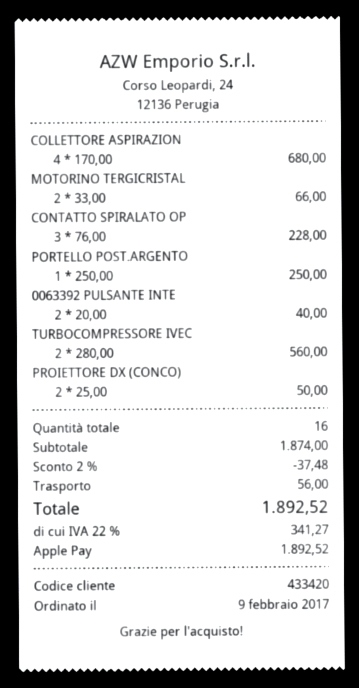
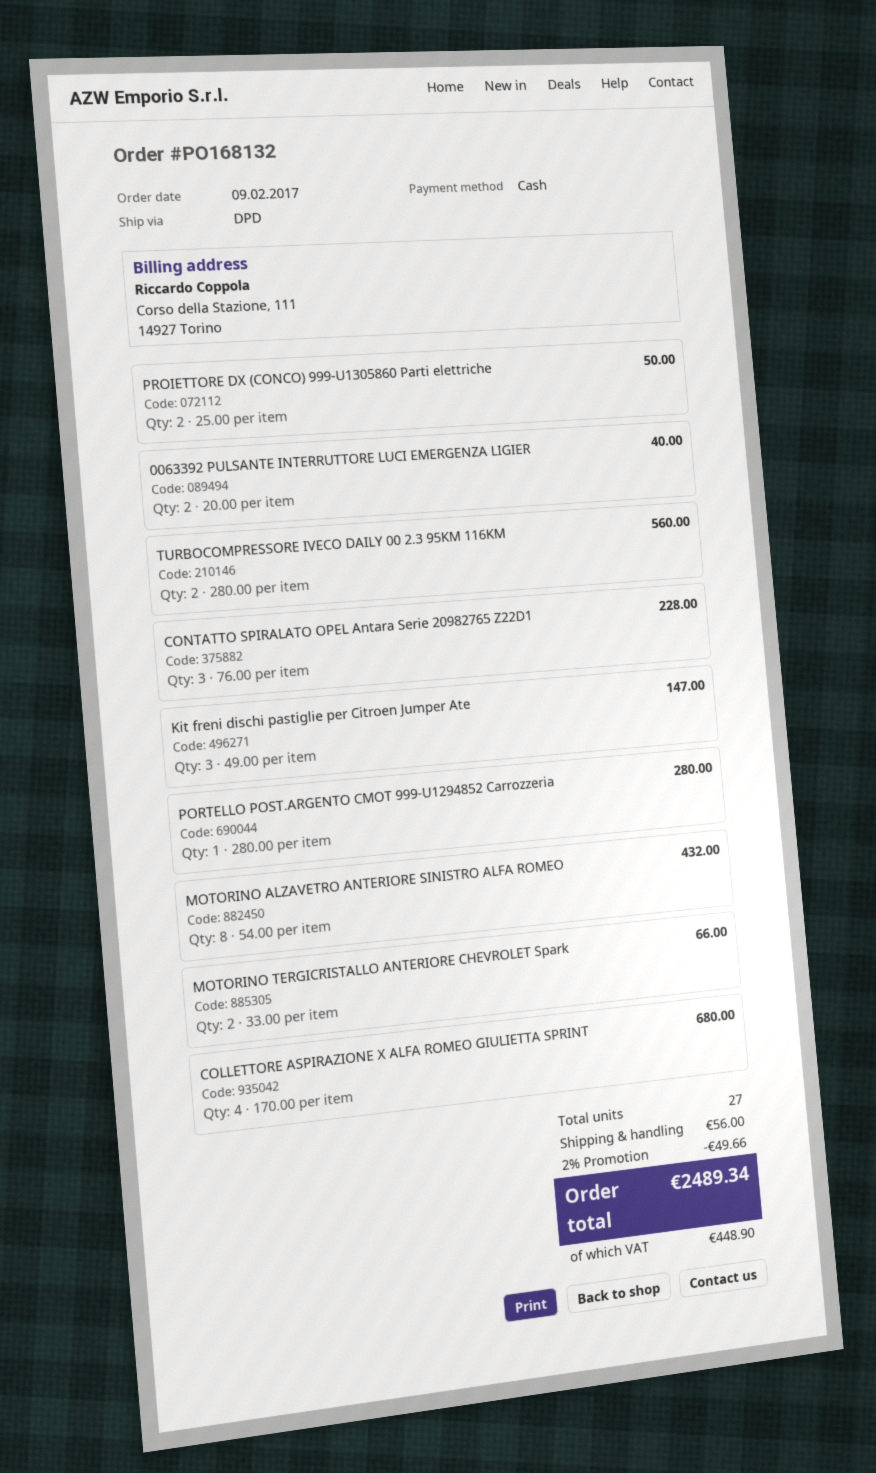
payment method: Apple Pay -> cash
PORTELLO POST.ARGENTO: 1 x 250.00 = 250.00 -> 1 x 280.00 = 280.00
Kit freni dischi pastiglie per Citroen Jumper Ate: none -> 3 x 49.00 = 147.00
MOTORINO ALZAVETRO ANTERIORE SINISTRO ALFA ROMEO: none -> 8 x 54.00 = 432.00
total quantity: 16 -> 27
discount: 2% = 37.48 -> 2% = 49.66
tax: 341.27 -> 448.90
total: 1892.52 -> 2489.34

